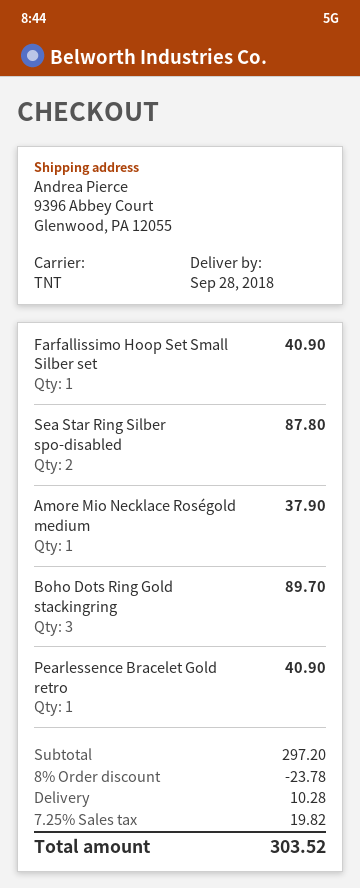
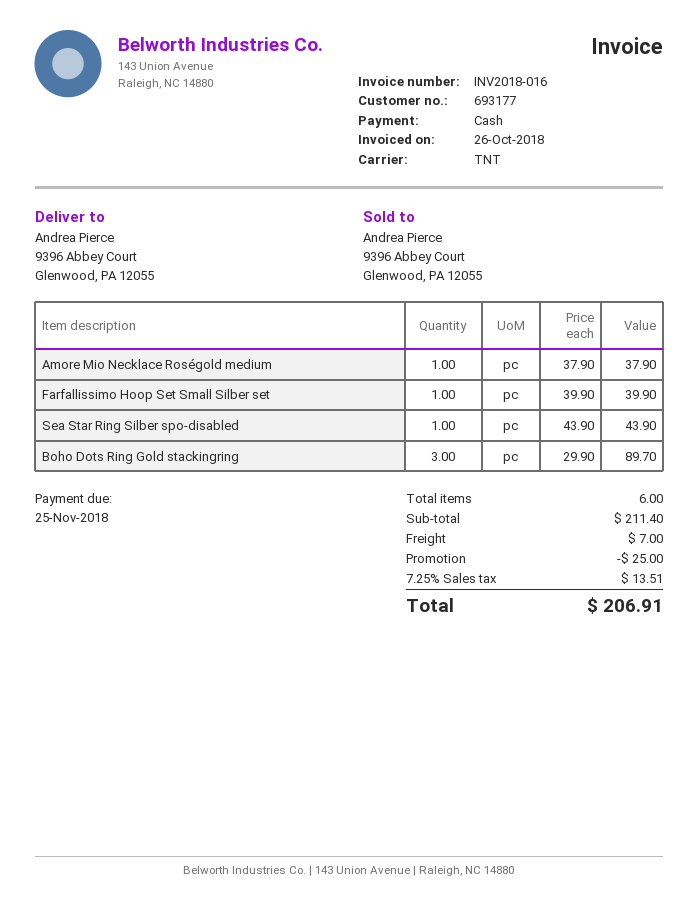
Farfallissimo Hoop Set Small Silber set: 1 for 40.90 -> 1 for 39.90
Sea Star Ring Silber spo-disabled: 2 for 87.80 -> 1 for 43.90
Pearlessence Bracelet Gold retro: 1 for 40.90 -> none
subtotal: 297.20 -> 211.40
discount: 23.78 -> 25.00
shipping: 10.28 -> 7.00
tax: 7.25% = 19.82 -> 7.25% = 13.51
total: 303.52 -> 206.91

